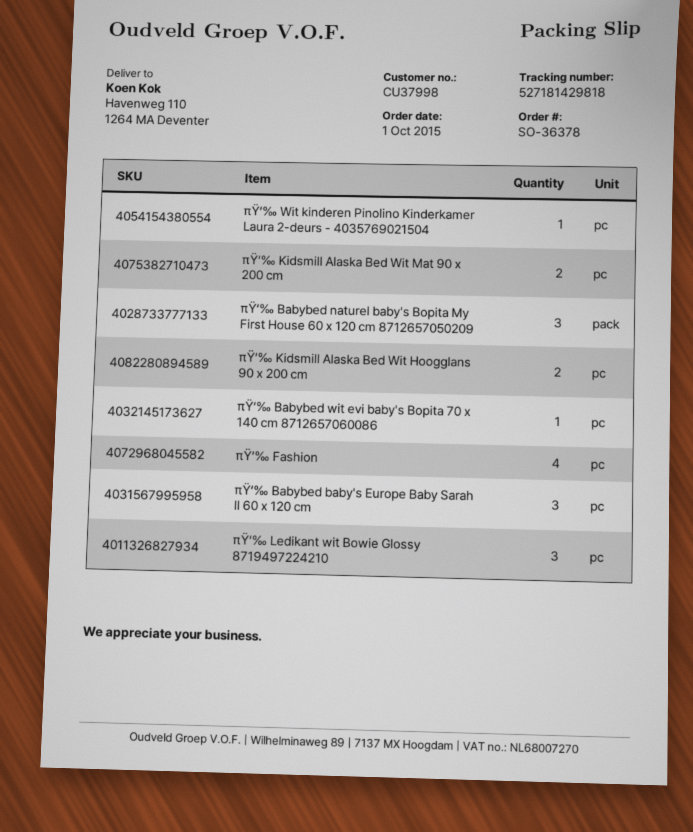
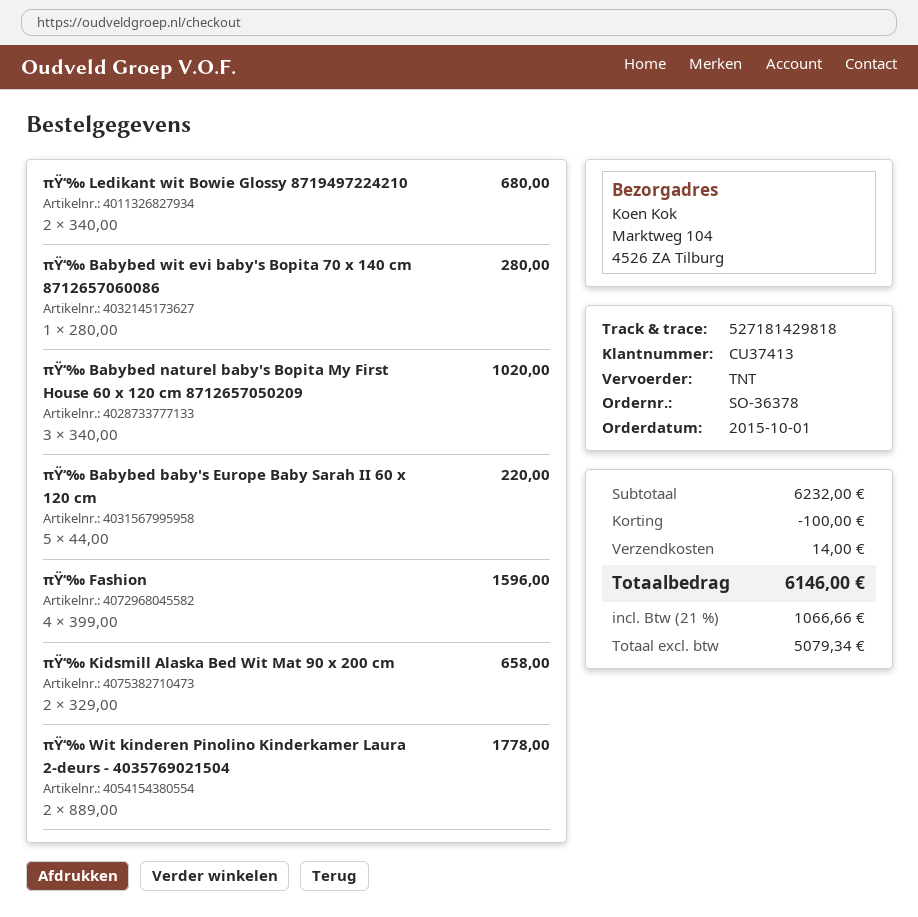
customer number: CU37998 -> CU37413
ship to: Havenweg 110, 1264 MA Deventer -> Marktweg 104, 4526 ZA Tilburg
πŸ‘‰ Wit kinderen Pinolino Kinderkamer Laura 2-deurs - 4035769021504: 1 -> 2
πŸ‘‰ Kidsmill Alaska Bed Wit Hoogglans 90 x 200 cm: 2 -> none
πŸ‘‰ Babybed baby's Europe Baby Sarah II 60 x 120 cm: 3 -> 5
πŸ‘‰ Ledikant wit Bowie Glossy 8719497224210: 3 -> 2

